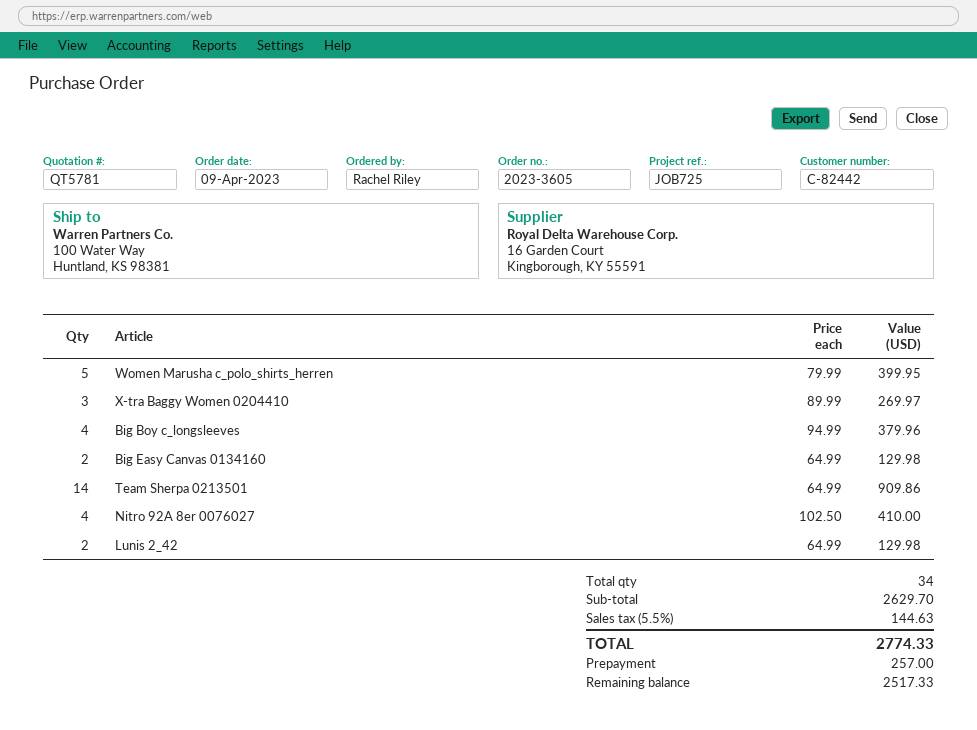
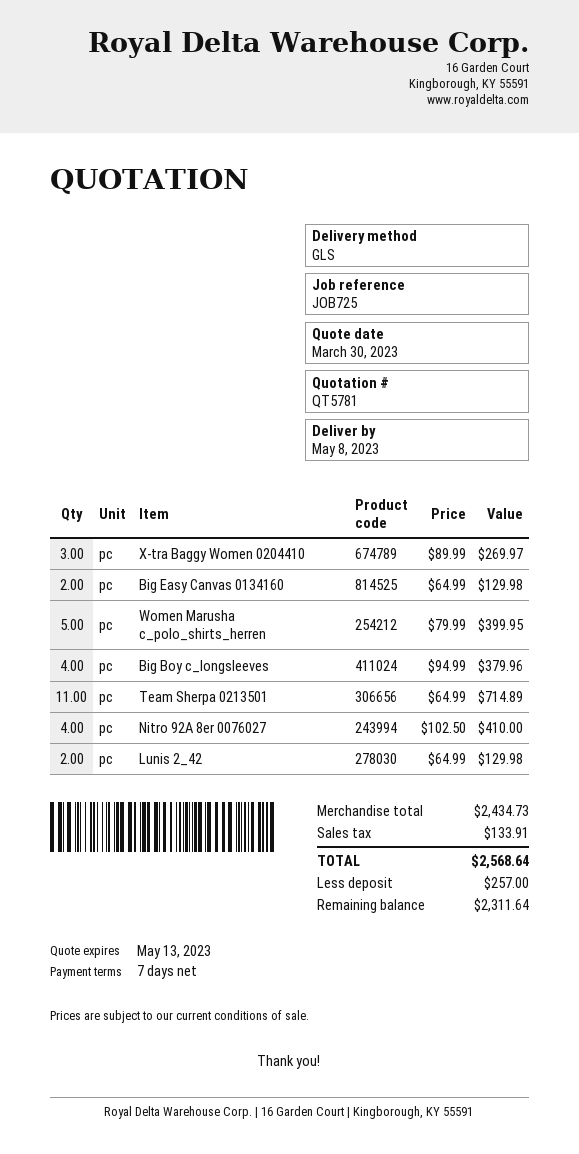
Team Sherpa 0213501: 14 x 64.99 = 909.86 -> 11 x 64.99 = 714.89
subtotal: 2629.70 -> 2434.73
tax: 144.63 -> 133.91
total: 2774.33 -> 2568.64
balance: 2517.33 -> 2311.64

